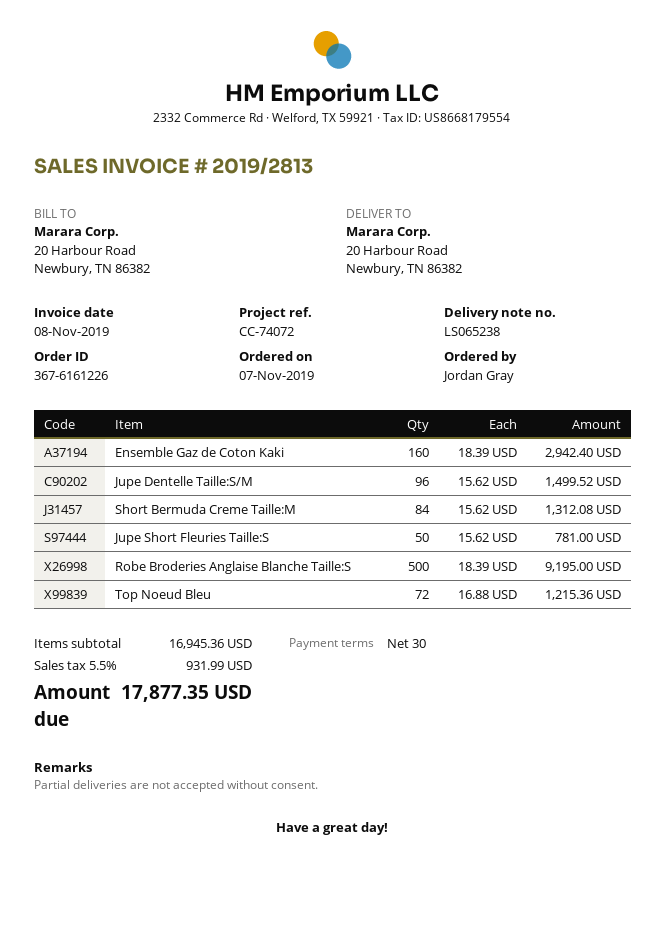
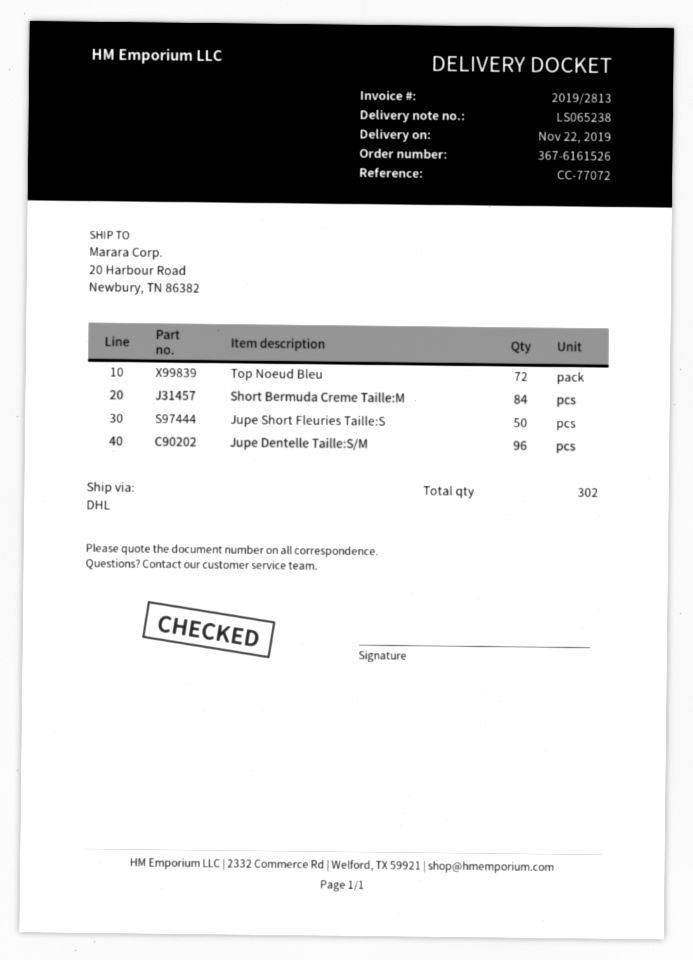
order number: 367-6161226 -> 367-6161526
reference: CC-74072 -> CC-77072
Ensemble Gaz de Coton Kaki: 160 -> none
Robe Broderies Anglaise Blanche Taille:S: 500 -> none

